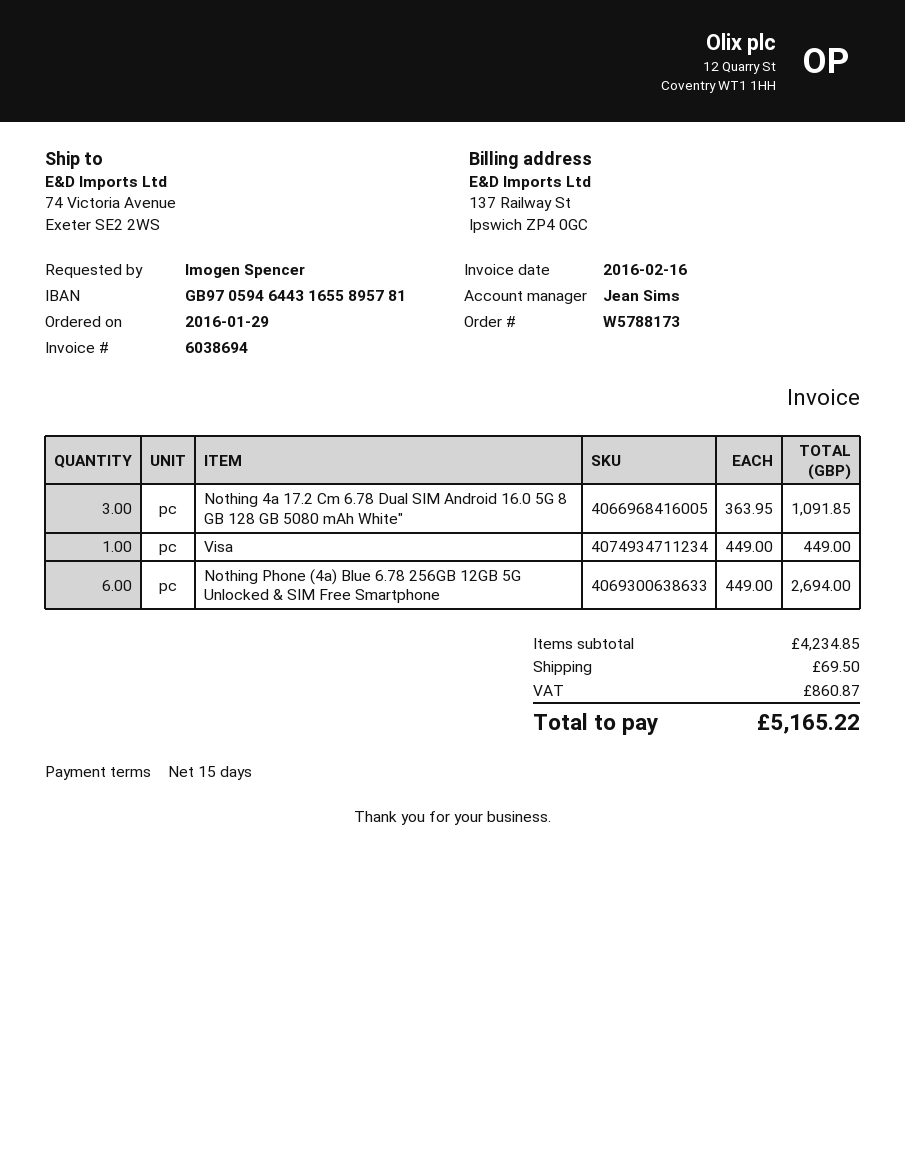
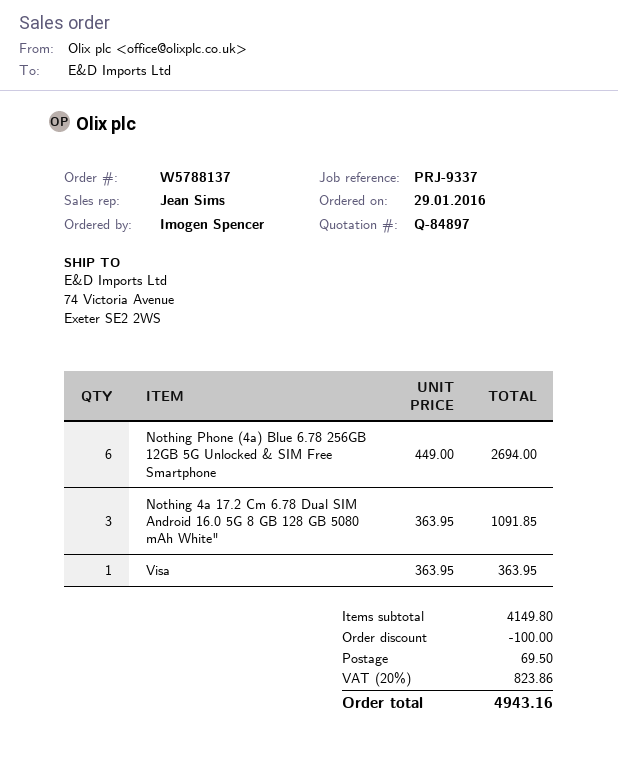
order number: W5788173 -> W5788137
Visa: 1 x 449.00 = 449.00 -> 1 x 363.95 = 363.95
subtotal: 4234.85 -> 4149.80
discount: none -> 100.00
tax: 860.87 -> 823.86
total: 5165.22 -> 4943.16

